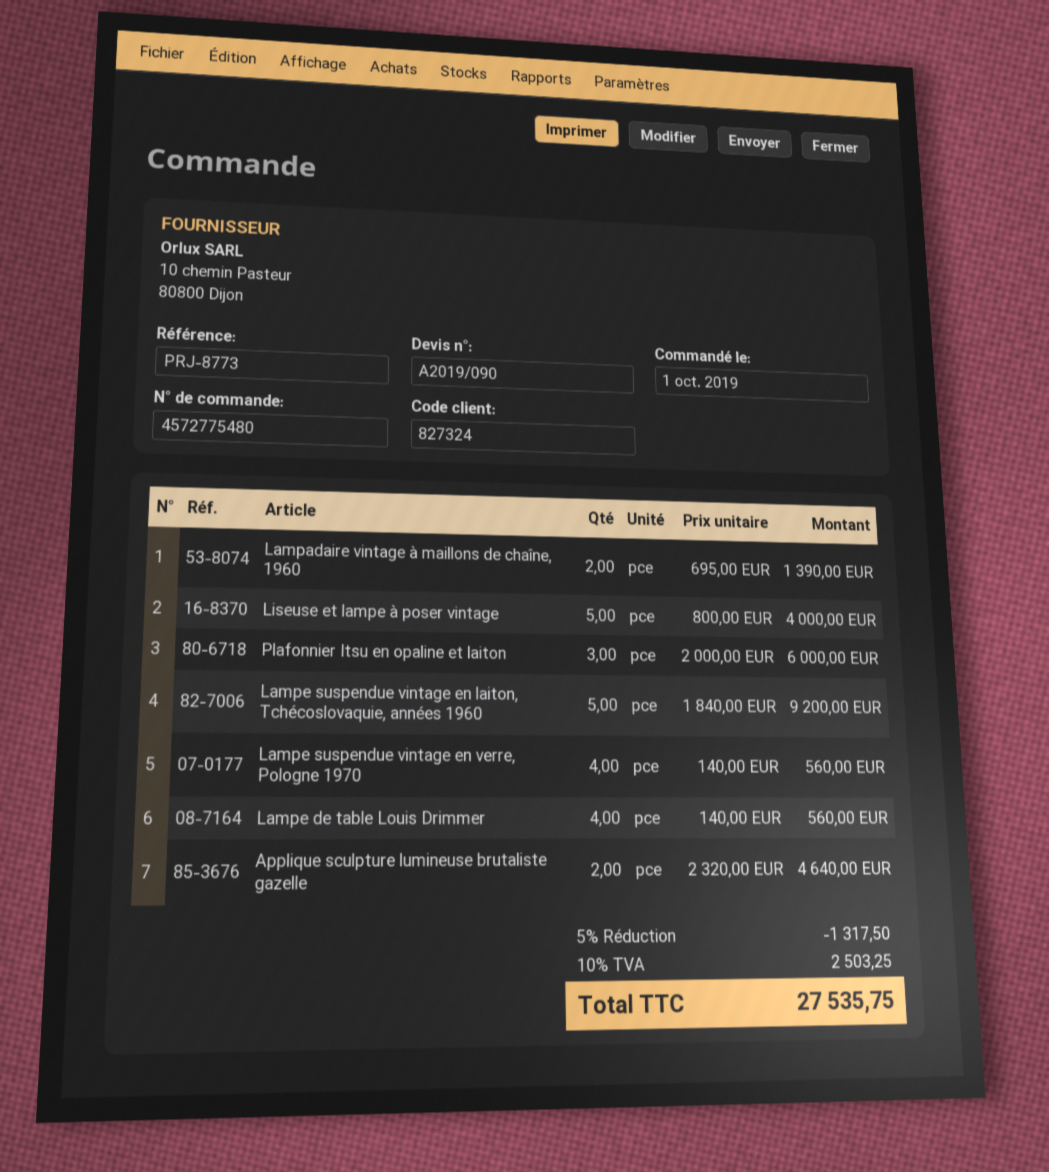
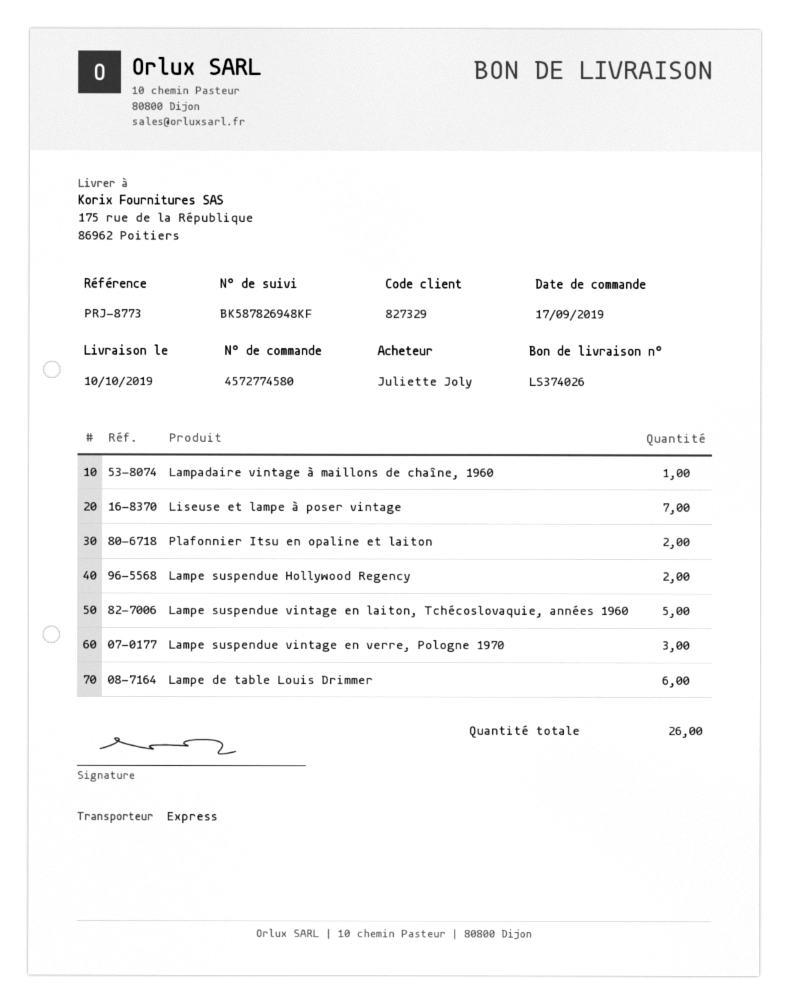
order number: 4572775480 -> 4572774580
order date: 2019-10-01 -> 2019-09-17
customer number: 827324 -> 827329
Lampadaire vintage à maillons de chaîne, 1960: 2 -> 1
Liseuse et lampe à poser vintage: 5 -> 7
Plafonnier Itsu en opaline et laiton: 3 -> 2
Lampe suspendue vintage en verre, Pologne 1970: 4 -> 3
Lampe de table Louis Drimmer: 4 -> 6
Applique sculpture lumineuse brutaliste gazelle: 2 -> none
Lampe suspendue Hollywood Regency: none -> 2

